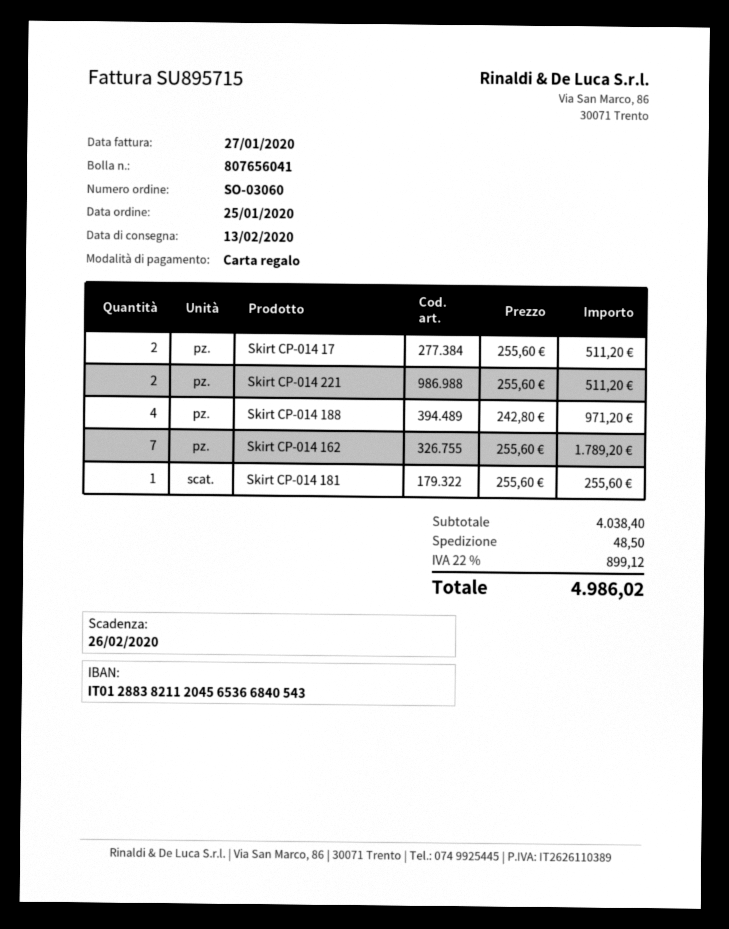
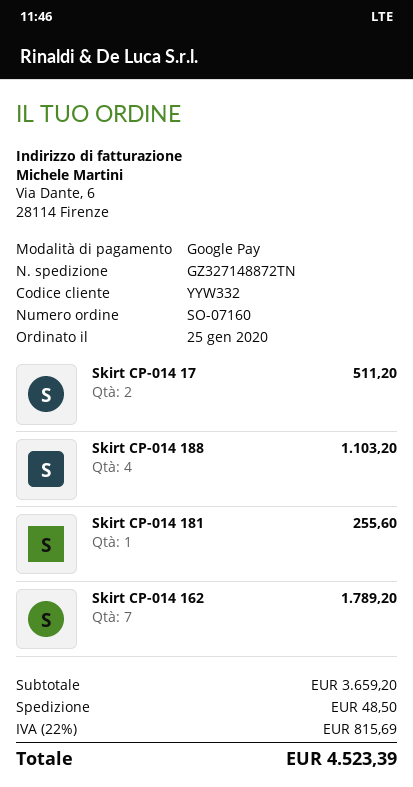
order number: SO-03060 -> SO-07160
payment method: gift card -> Google Pay
Skirt CP-014 221: 2 for 511.20 -> none
Skirt CP-014 188: 4 for 971.20 -> 4 for 1103.20
subtotal: 4038.40 -> 3659.20
tax: 22% = 899.12 -> 22% = 815.69
total: 4986.02 -> 4523.39

